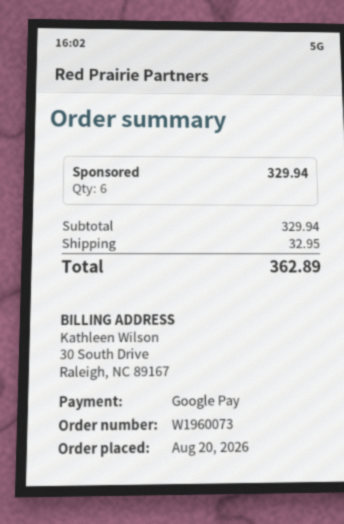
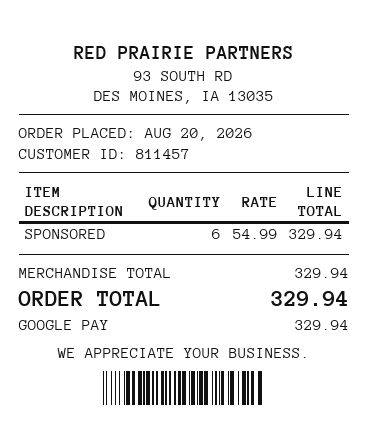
shipping: 32.95 -> none
total: 362.89 -> 329.94

